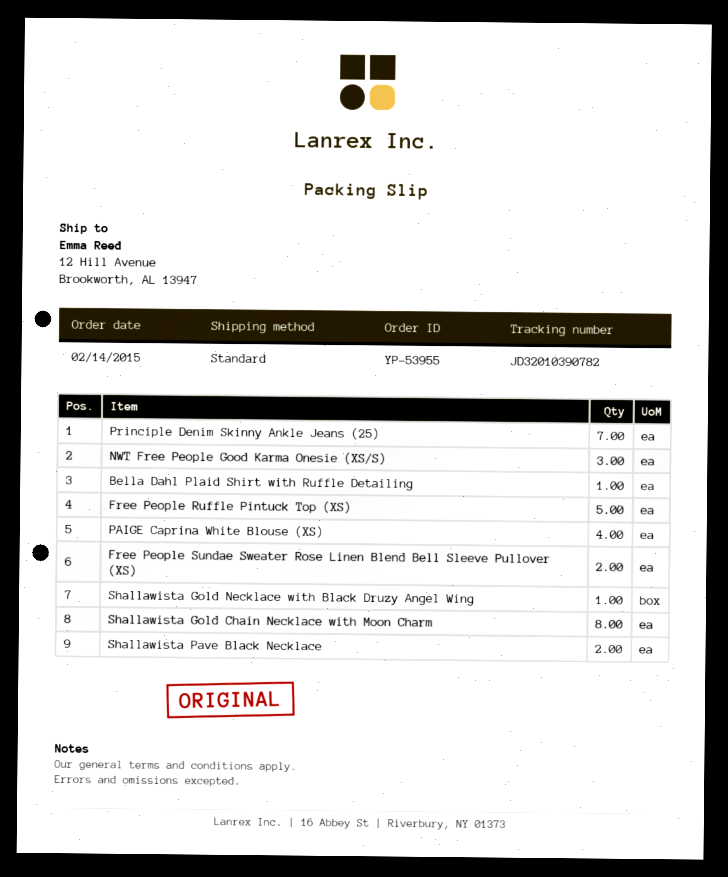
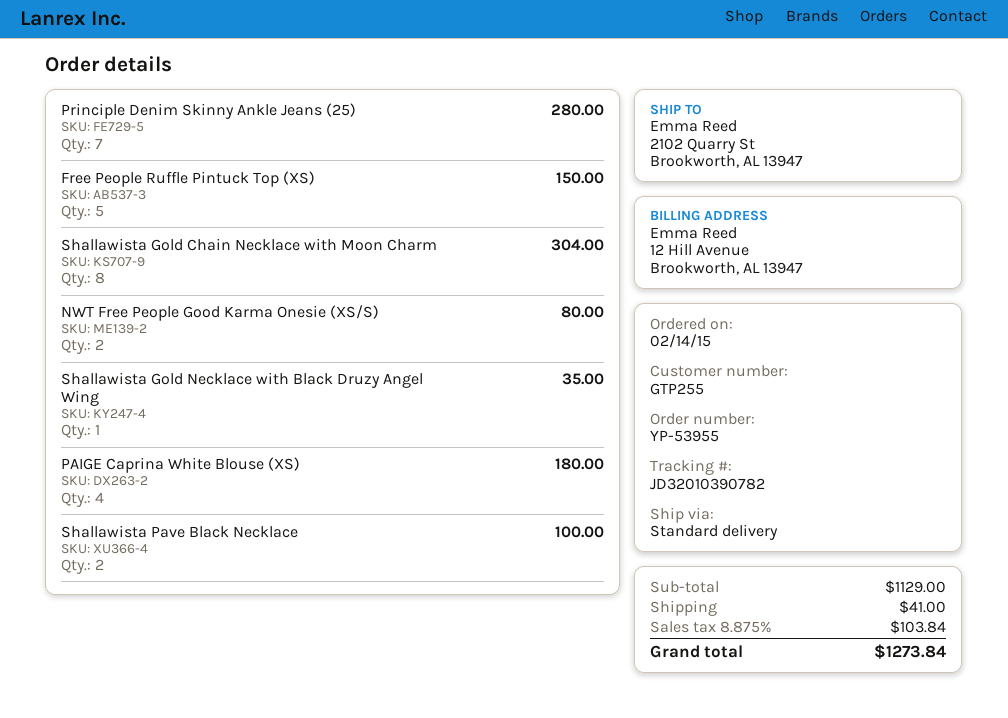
ship to: 12 Hill Avenue, Brookworth, AL 13947 -> 2102 Quarry St, Brookworth, AL 13947
NWT Free People Good Karma Onesie (XS/S): 3 -> 2
Bella Dahl Plaid Shirt with Ruffle Detailing: 1 -> none
Free People Sundae Sweater Rose Linen Blend Bell Sleeve Pullover (XS): 2 -> none

